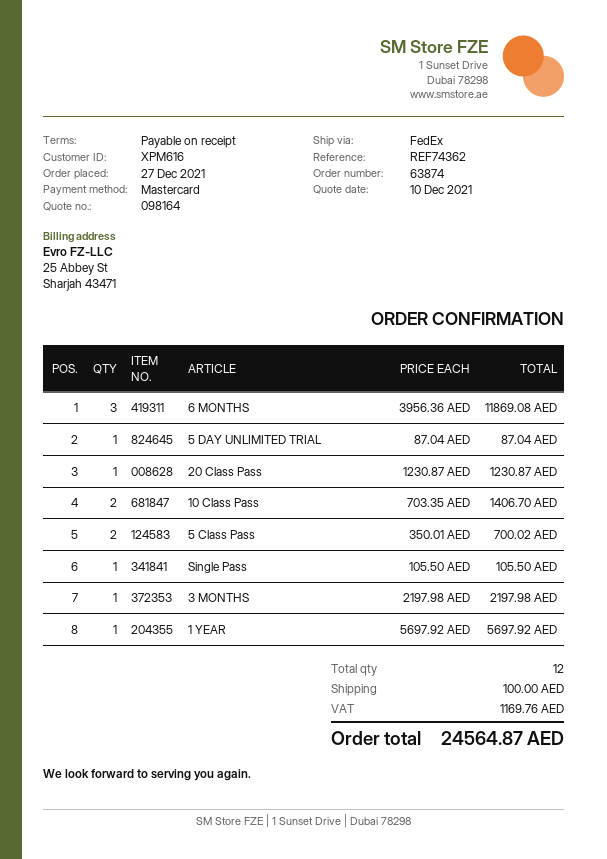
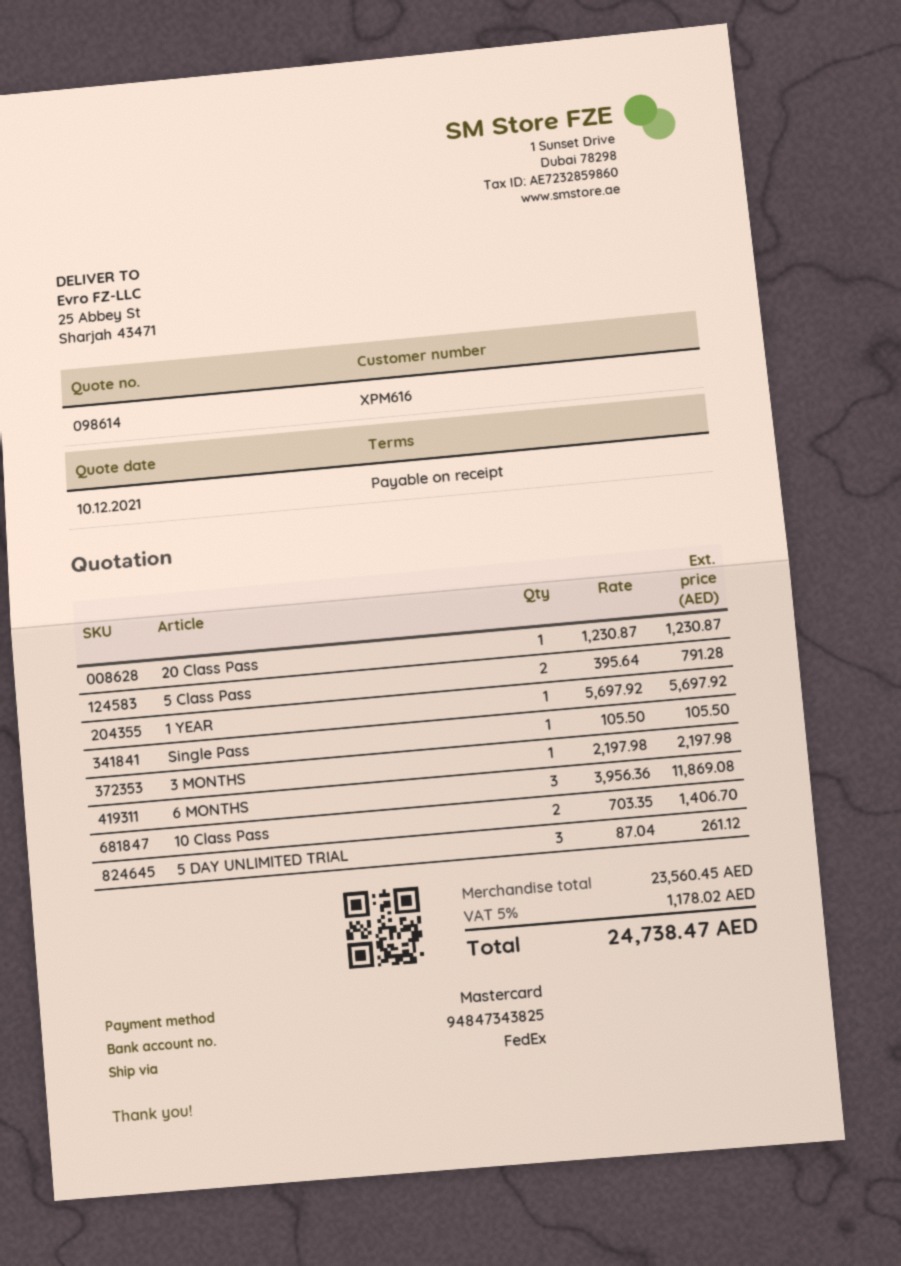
quote number: 098164 -> 098614
5 DAY UNLIMITED TRIAL: 1 x 87.04 = 87.04 -> 3 x 87.04 = 261.12
5 Class Pass: 2 x 350.01 = 700.02 -> 2 x 395.64 = 791.28
shipping: 100.00 -> none
tax: 1169.76 -> 1178.02
total: 24564.87 -> 24738.47

